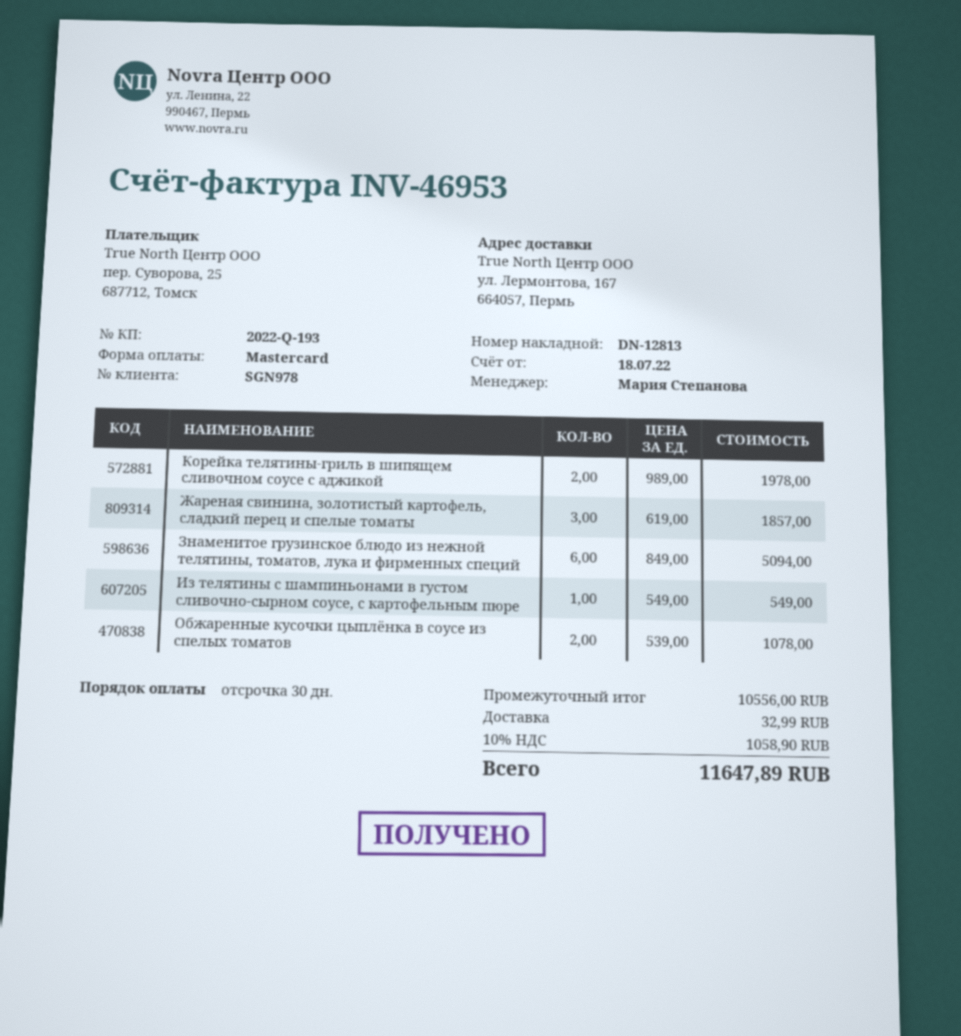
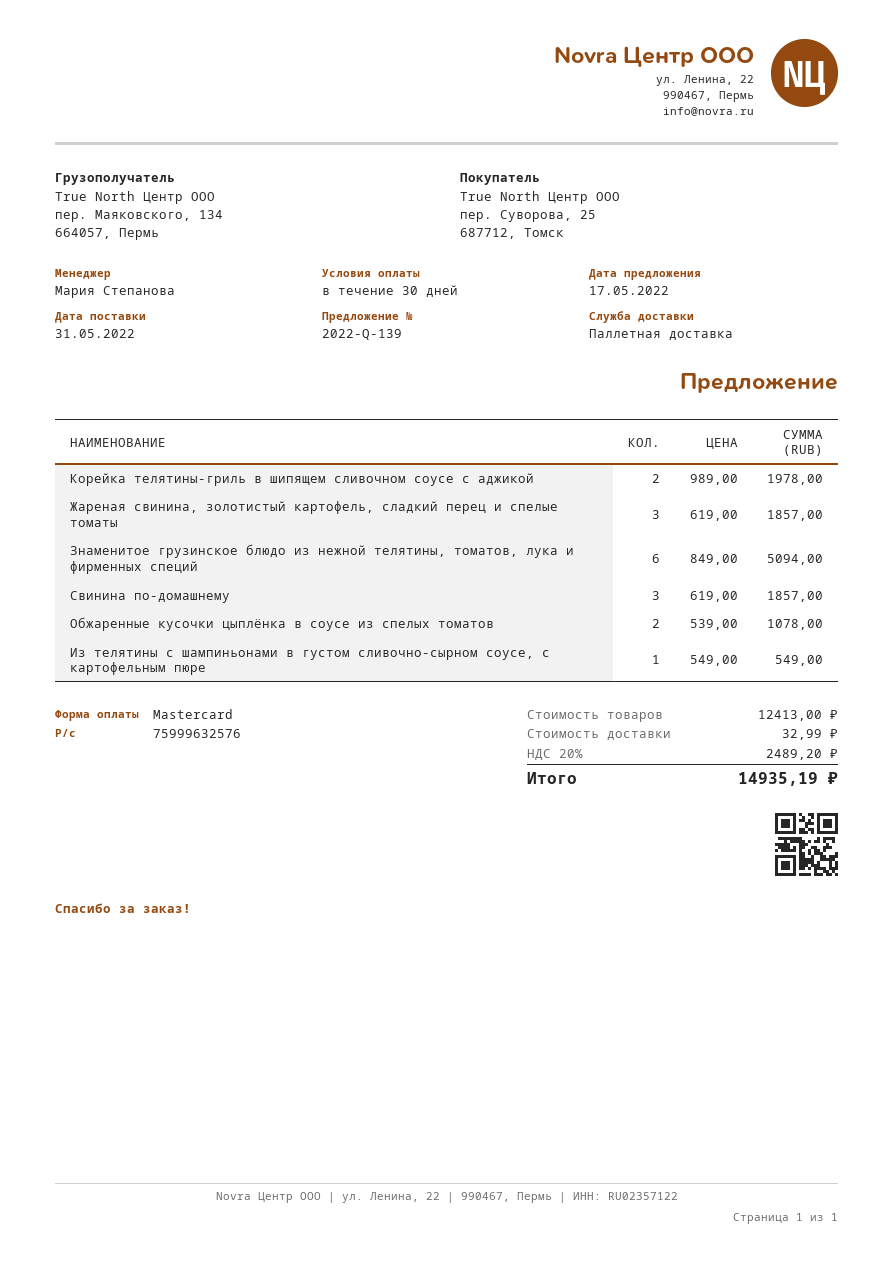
quote number: 2022-Q-193 -> 2022-Q-139
ship to: ул. Лермонтова, 167, 664057, Пермь -> пер. Маяковского, 134, 664057, Пермь
Свинина по-домашнему: none -> 3 x 619.00 = 1857.00
subtotal: 10556.00 -> 12413.00
tax: 10% = 1058.90 -> 20% = 2489.20
total: 11647.89 -> 14935.19

